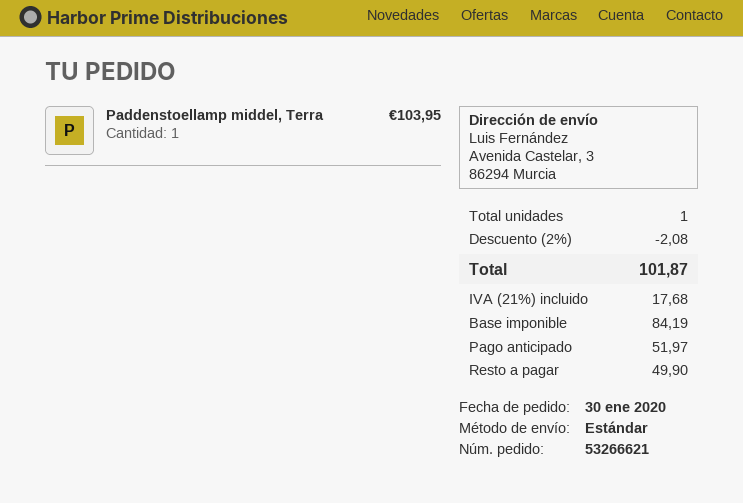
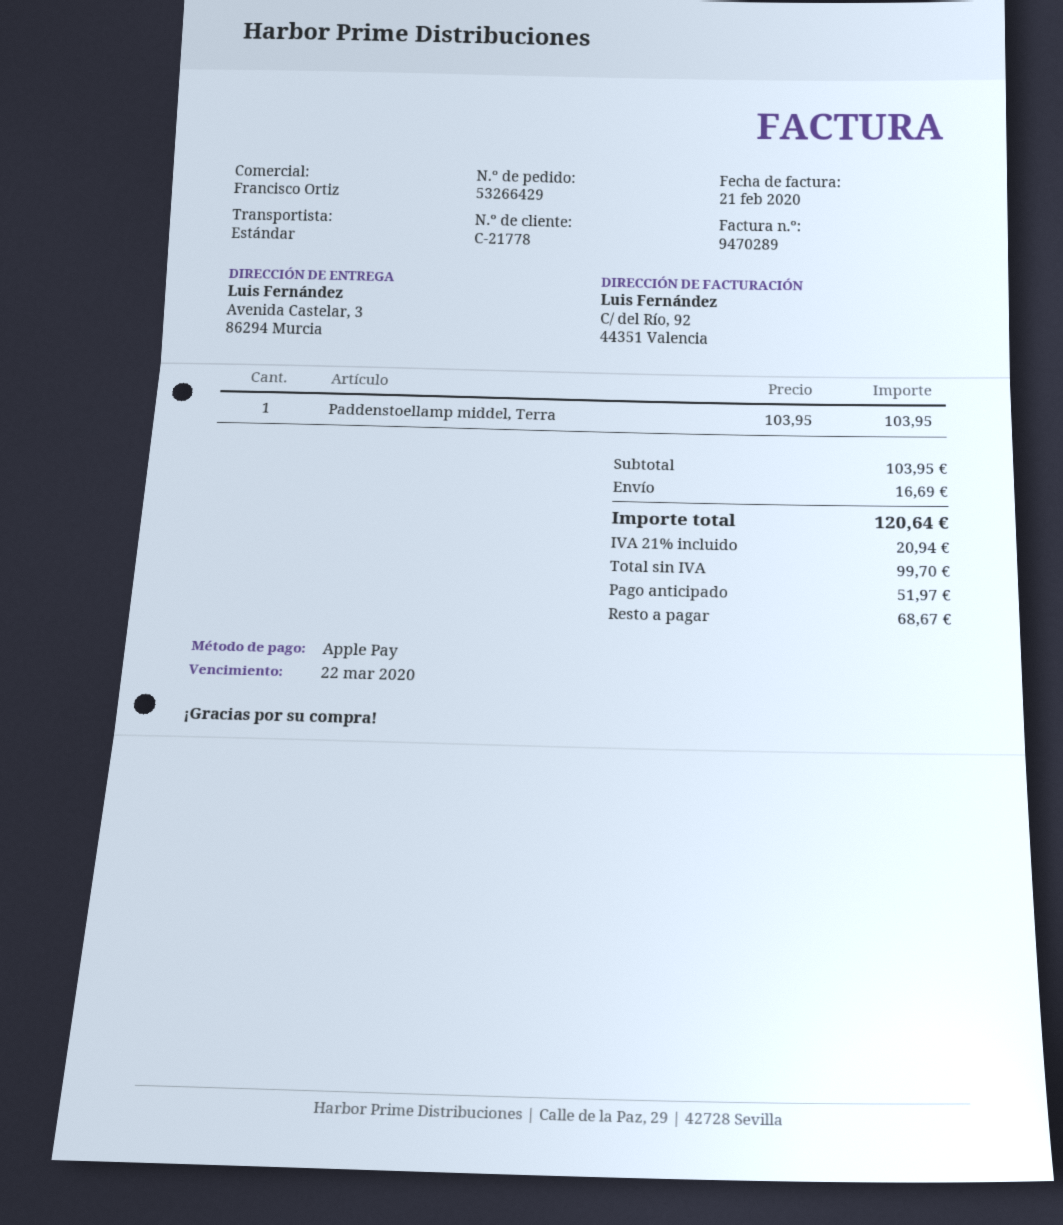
order number: 53266621 -> 53266429
discount: 2% = 2.08 -> none
shipping: none -> 16.69
net: 84.19 -> 99.70
tax: 21% = 17.68 -> 21% = 20.94
total: 101.87 -> 120.64
balance: 49.90 -> 68.67

